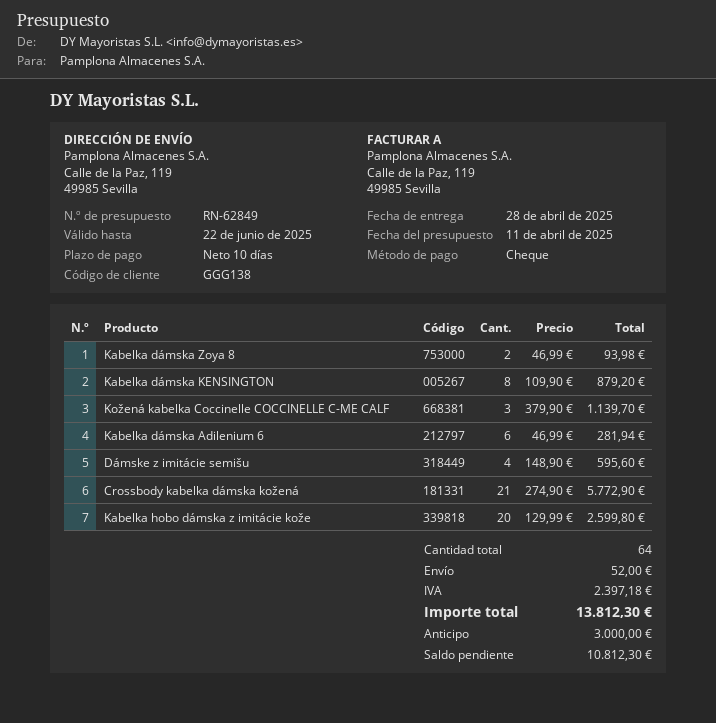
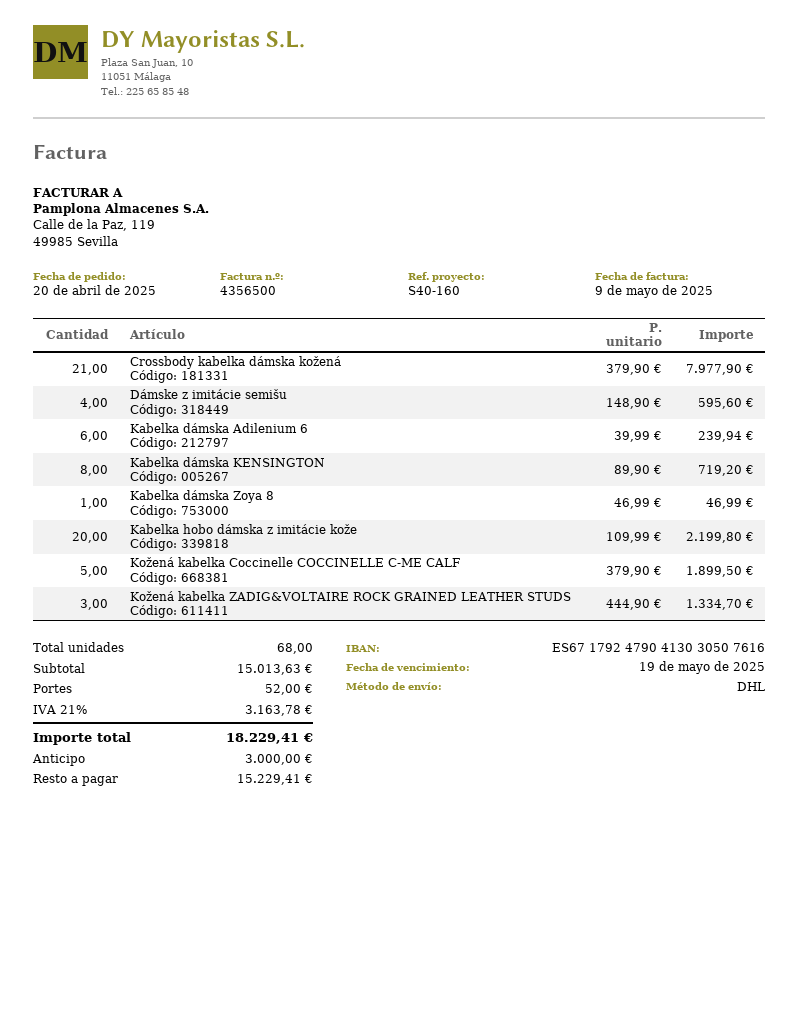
Kabelka dámska Zoya 8: 2 x 46.99 = 93.98 -> 1 x 46.99 = 46.99
Kabelka dámska KENSINGTON: 8 x 109.90 = 879.20 -> 8 x 89.90 = 719.20
Kožená kabelka Coccinelle COCCINELLE C-ME CALF: 3 x 379.90 = 1139.70 -> 5 x 379.90 = 1899.50
Kabelka dámska Adilenium 6: 6 x 46.99 = 281.94 -> 6 x 39.99 = 239.94
Crossbody kabelka dámska kožená: 21 x 274.90 = 5772.90 -> 21 x 379.90 = 7977.90
Kabelka hobo dámska z imitácie kože: 20 x 129.99 = 2599.80 -> 20 x 109.99 = 2199.80
Kožená kabelka ZADIG&VOLTAIRE ROCK GRAINED LEATHER STUDS: none -> 3 x 444.90 = 1334.70
total quantity: 64 -> 68
tax: 2397.18 -> 3163.78
total: 13812.30 -> 18229.41
balance: 10812.30 -> 15229.41

